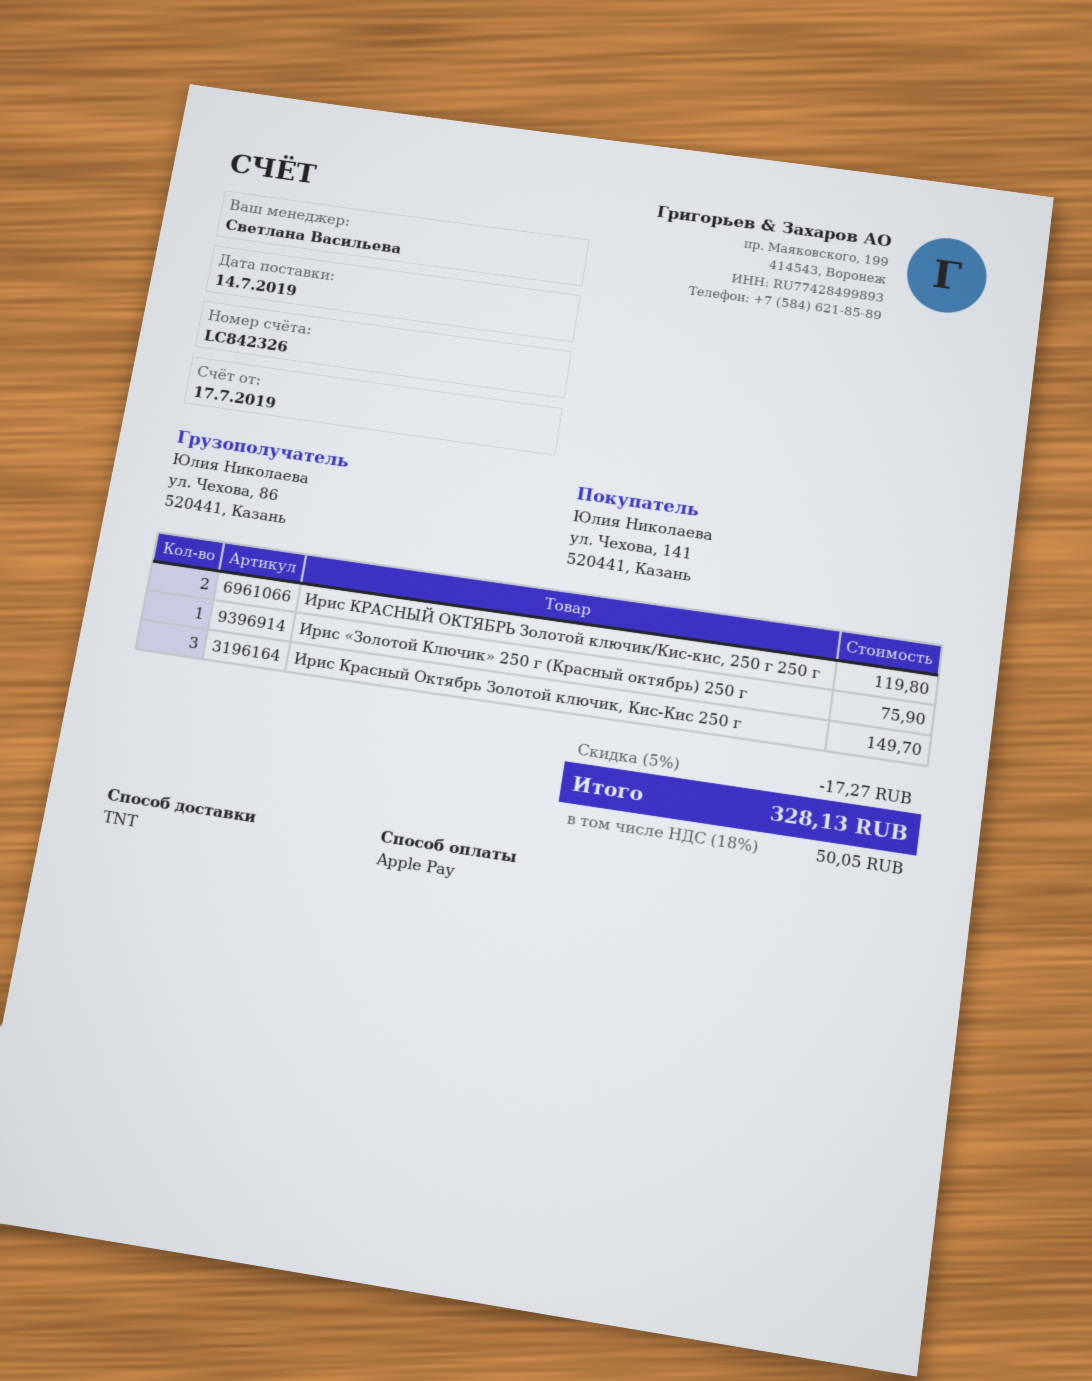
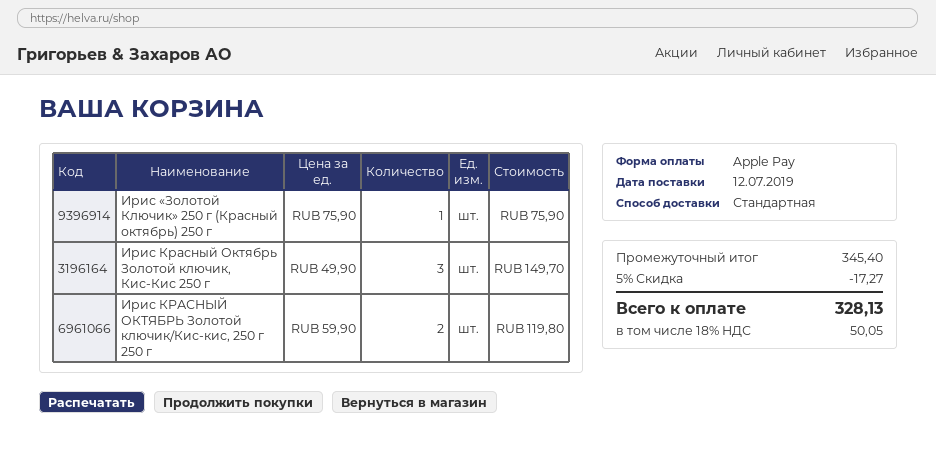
delivery date: 2019-07-14 -> 2019-07-12
shipping method: TNT -> standard

